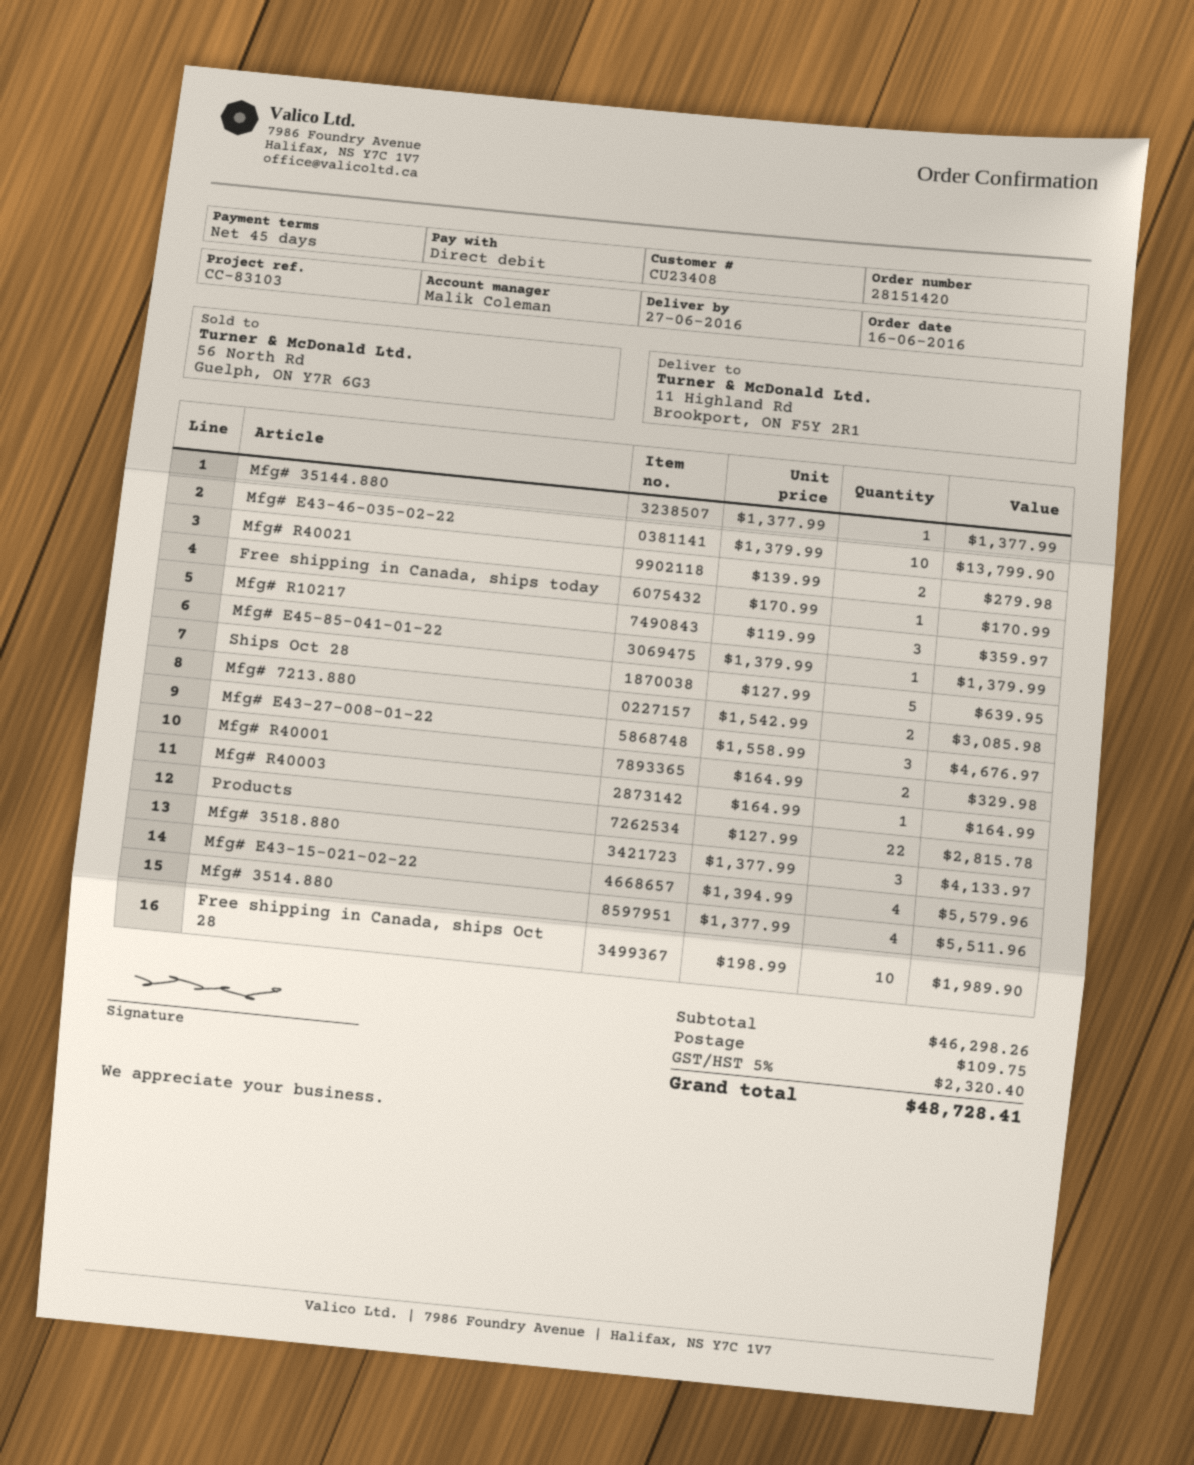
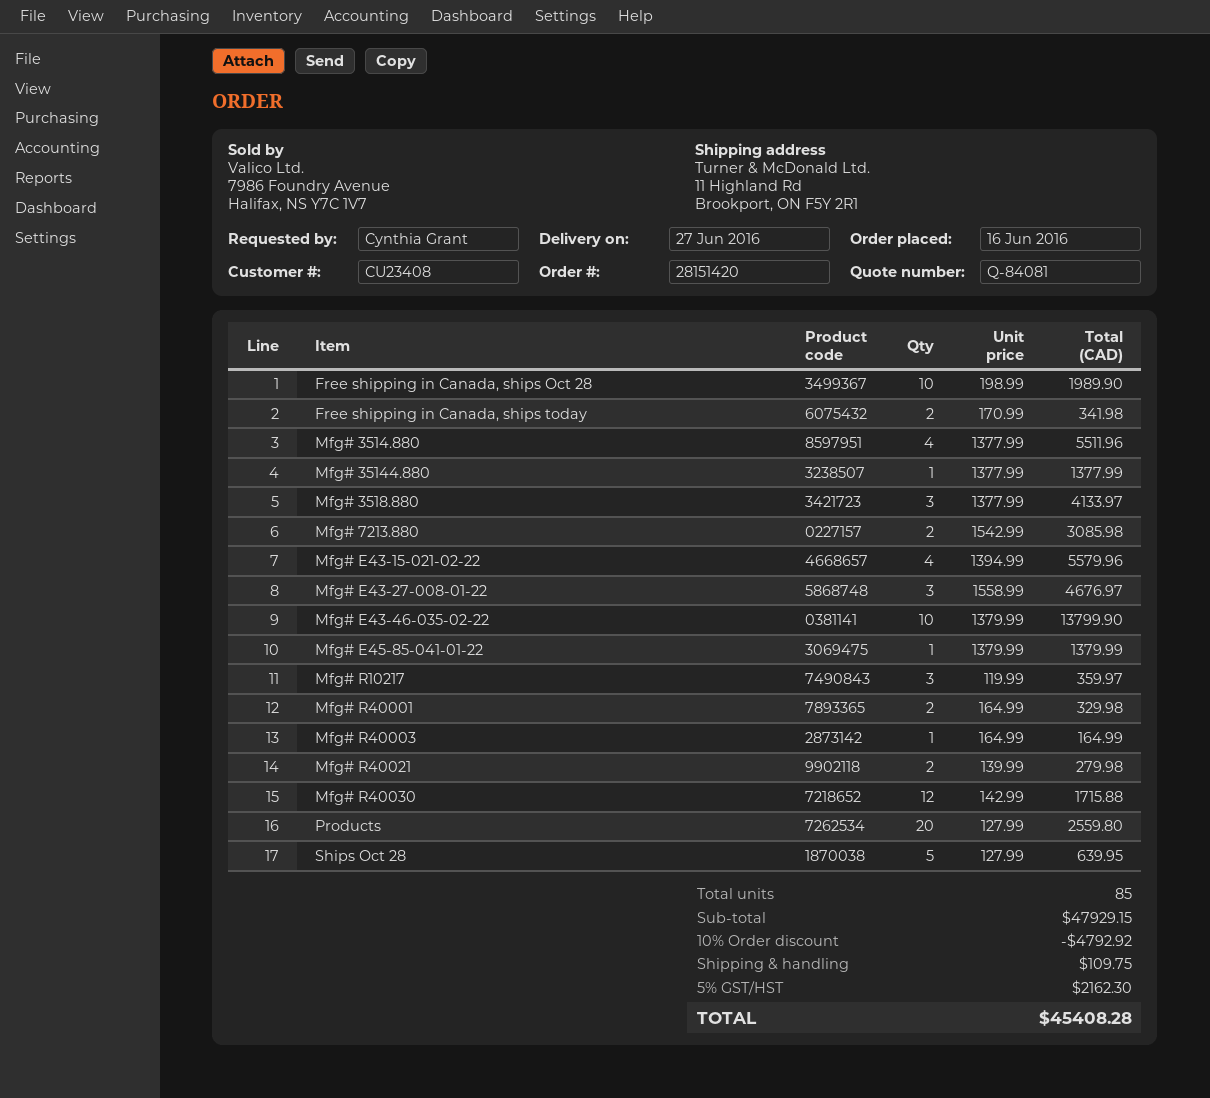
Free shipping in Canada, ships today: 1 x 170.99 = 170.99 -> 2 x 170.99 = 341.98
Products: 22 x 127.99 = 2815.78 -> 20 x 127.99 = 2559.80
Mfg# R40030: none -> 12 x 142.99 = 1715.88
subtotal: 46298.26 -> 47929.15
discount: none -> 10% = 4792.92
tax: 5% = 2320.40 -> 5% = 2162.30
total: 48728.41 -> 45408.28

